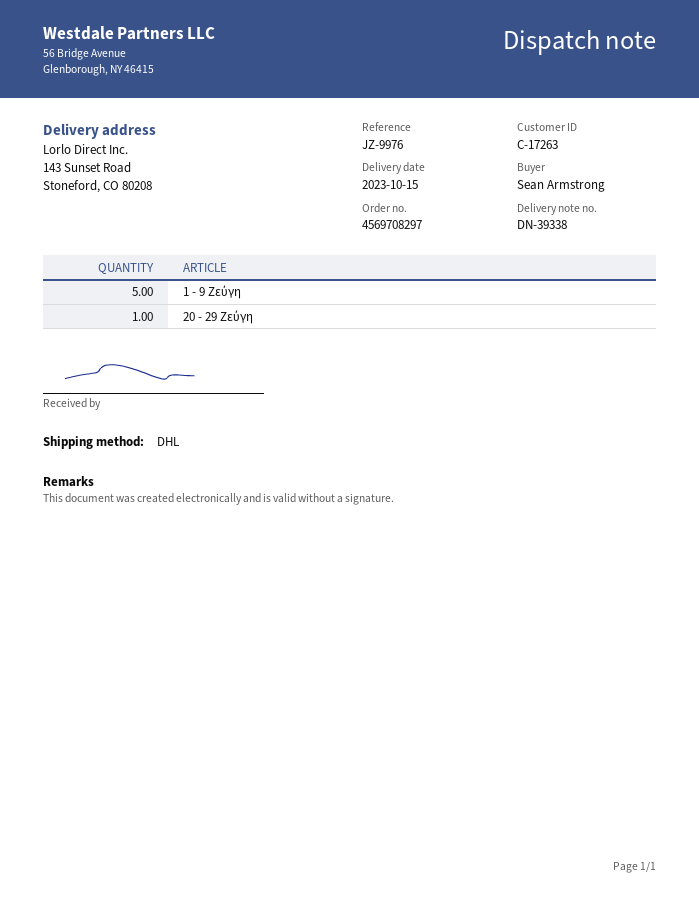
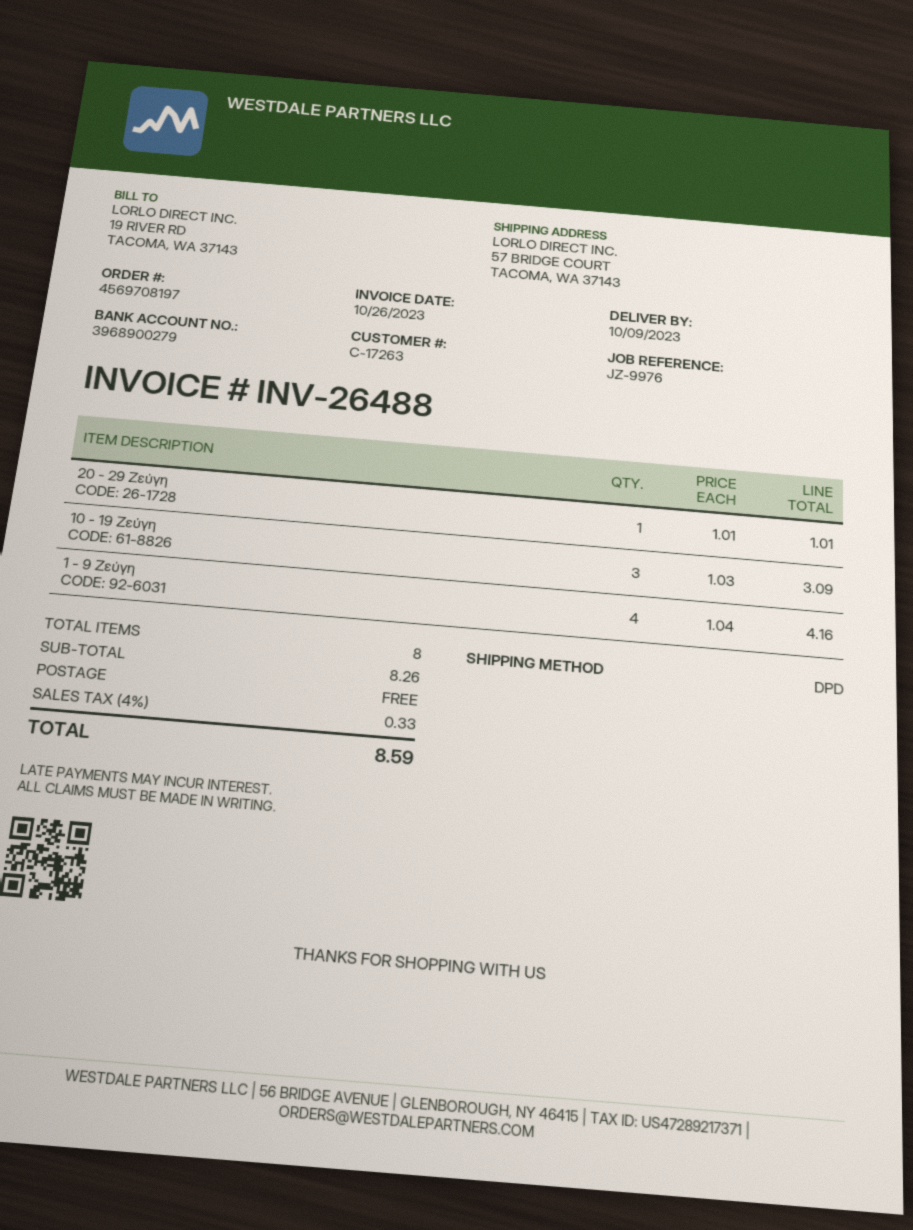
order number: 4569708297 -> 4569708197
delivery date: 2023-10-15 -> 2023-10-09
shipping method: DHL -> DPD
ship to: 143 Sunset Road, Stoneford, CO 80208 -> 57 BRIDGE COURT, TACOMA, WA 37143
1 - 9 Ζεύγη: 5 -> 4
10 - 19 Ζεύγη: none -> 3

